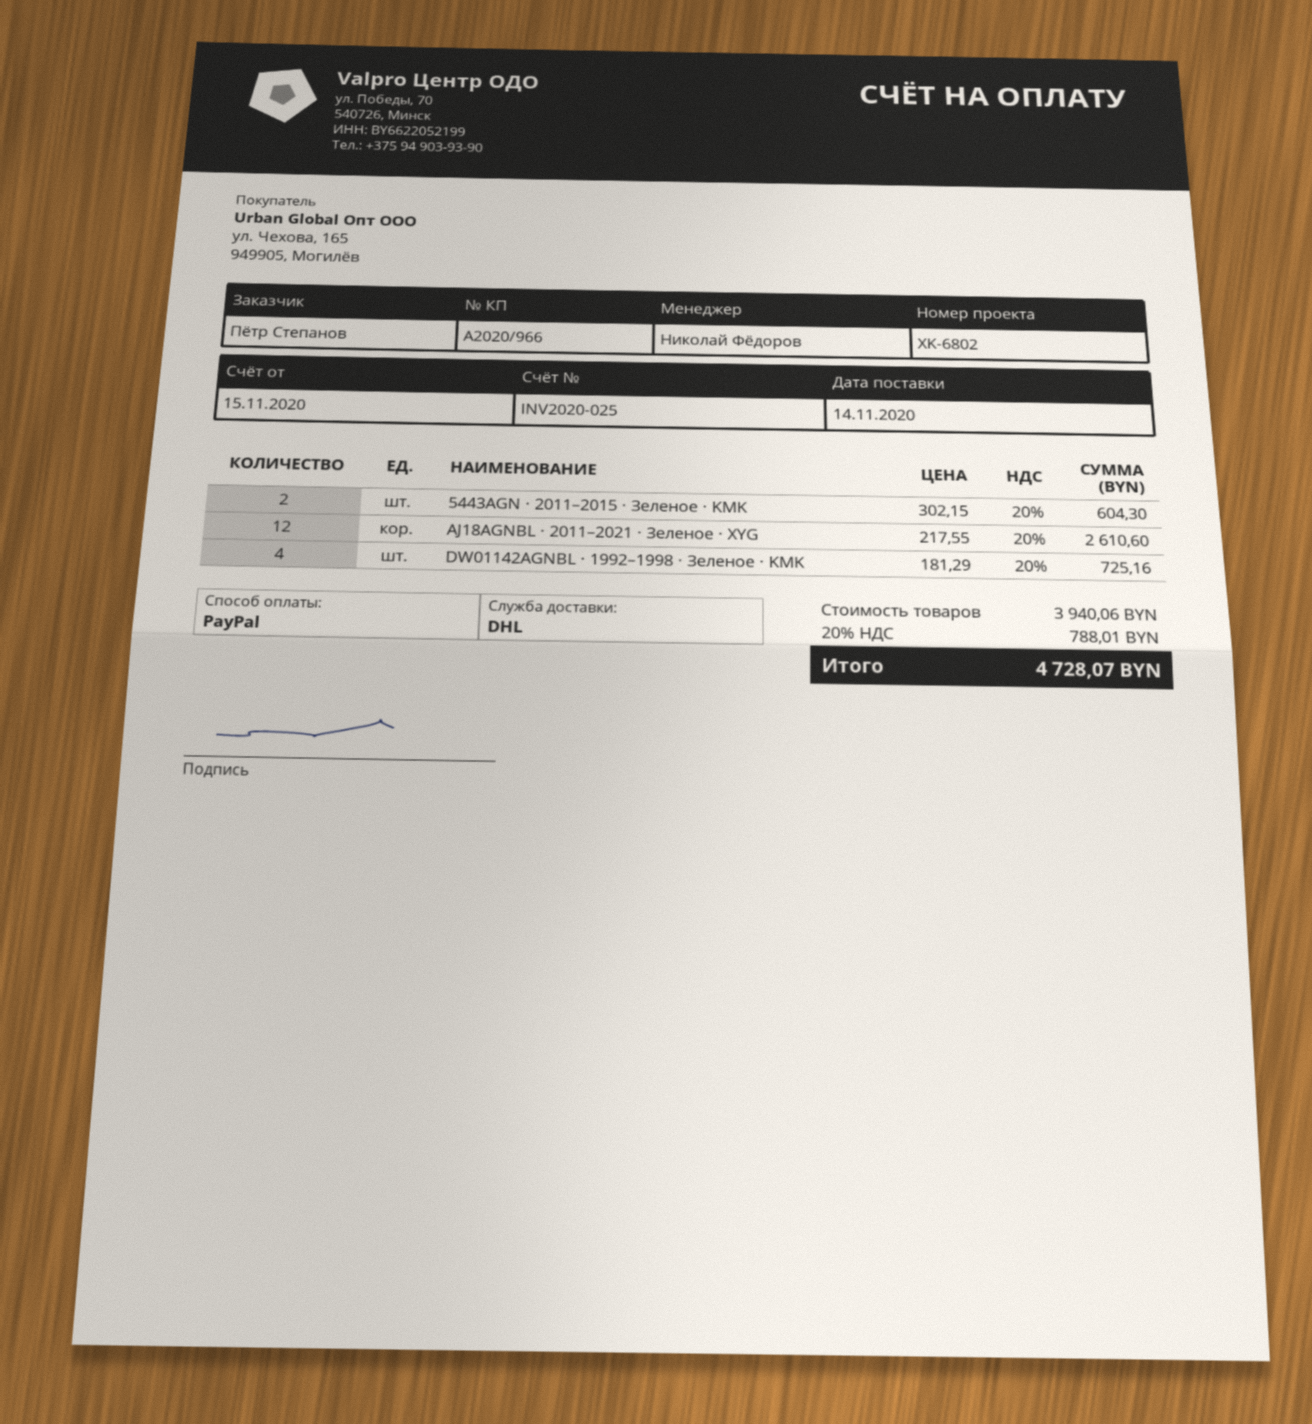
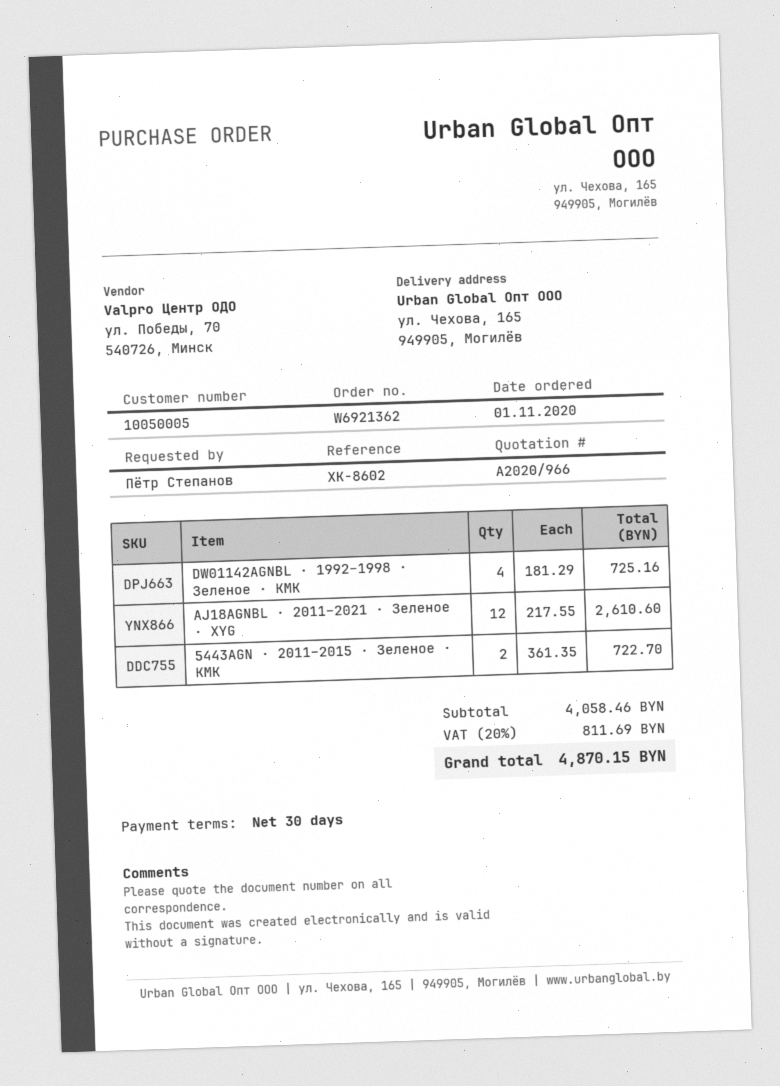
reference: XK-6802 -> XK-8602
5443AGN · 2011–2015 · Зеленое · KMK: 2 x 302.15 = 604.30 -> 2 x 361.35 = 722.70
subtotal: 3940.06 -> 4058.46
tax: 20% = 788.01 -> 20% = 811.69
total: 4728.07 -> 4870.15

